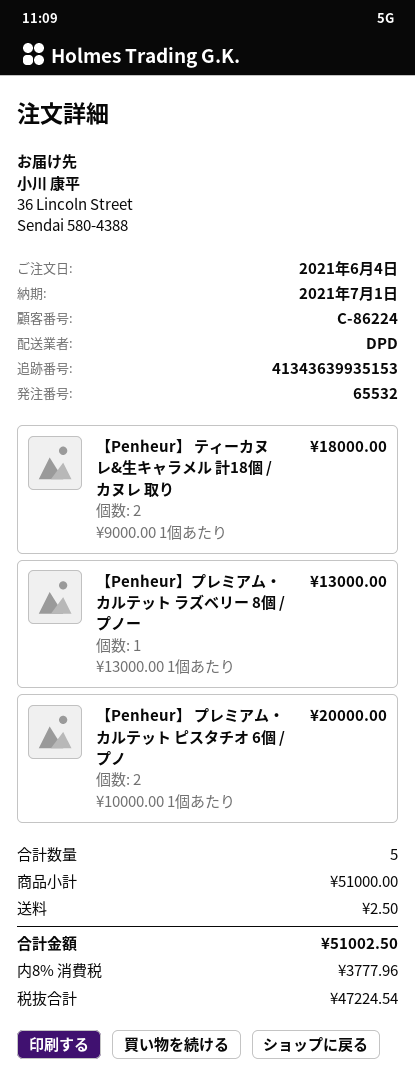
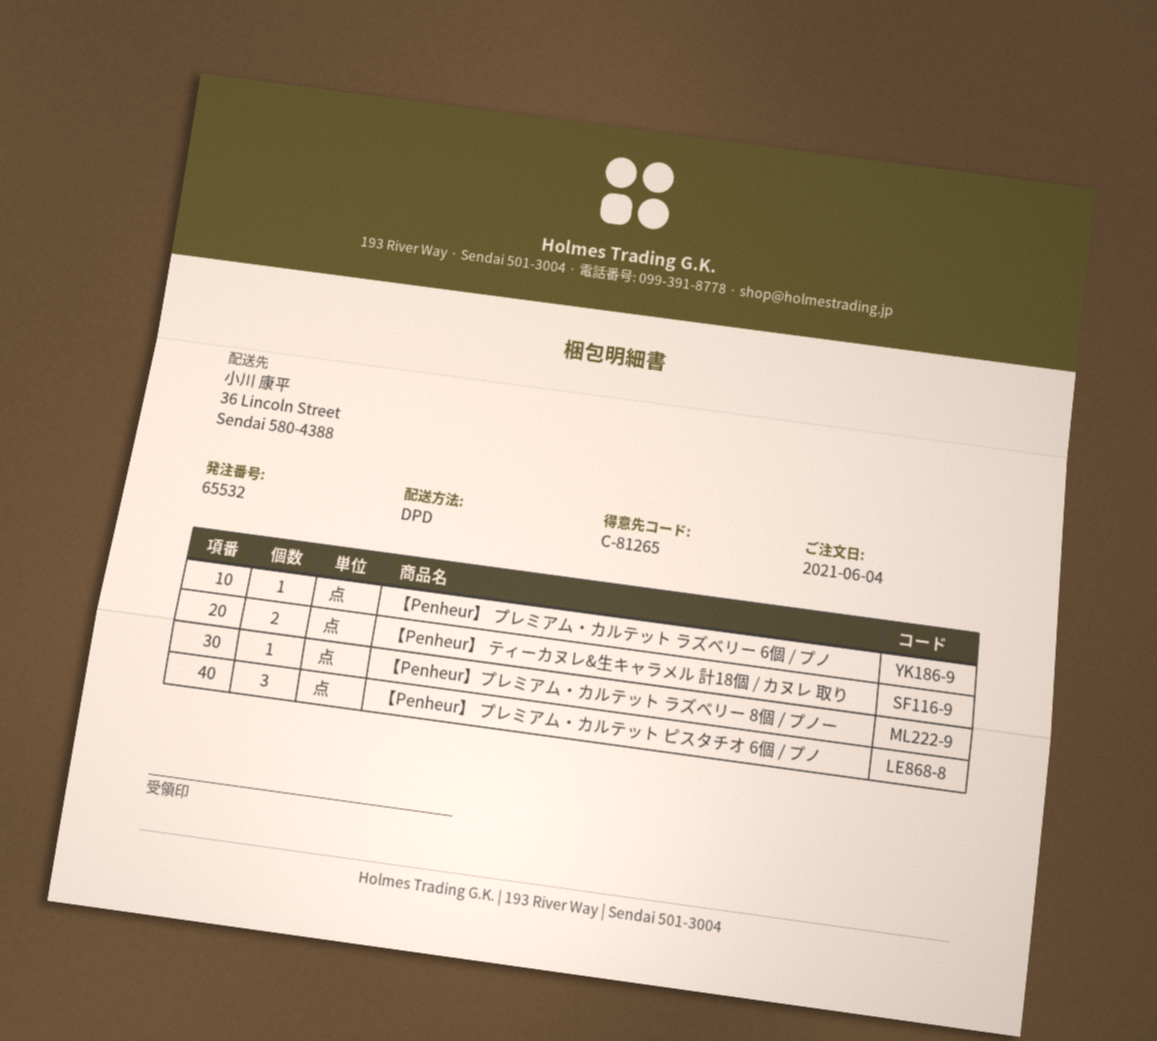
customer number: C-86224 -> C-81265
【Penheur】 プレミアム・カルテット ピスタチオ 6個 / プノ: 2 -> 3
【Penheur】 プレミアム・カルテット ラズベリー 6個 / プノ: none -> 1

